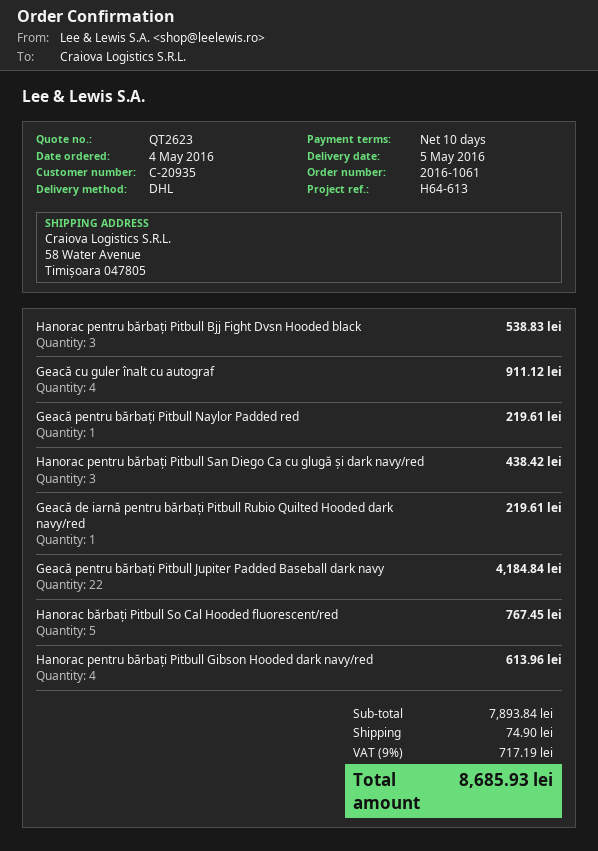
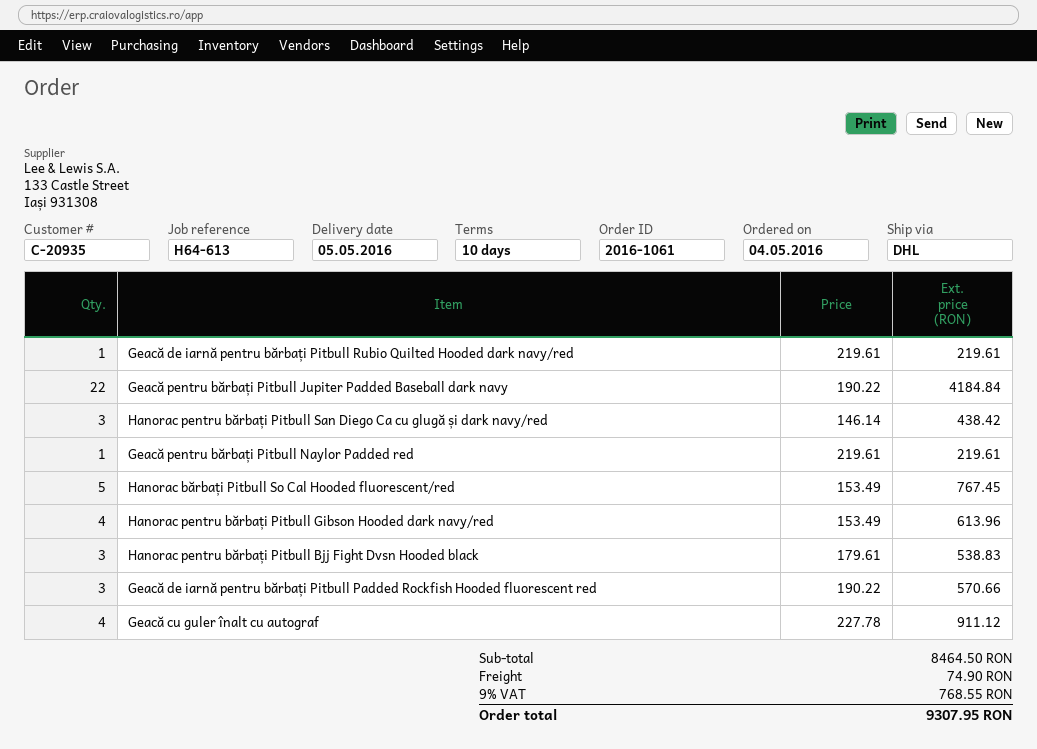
Geacă de iarnă pentru bărbați Pitbull Padded Rockfish Hooded fluorescent red: none -> 3 for 570.66
subtotal: 7893.84 -> 8464.50
tax: 9% = 717.19 -> 9% = 768.55
total: 8685.93 -> 9307.95

